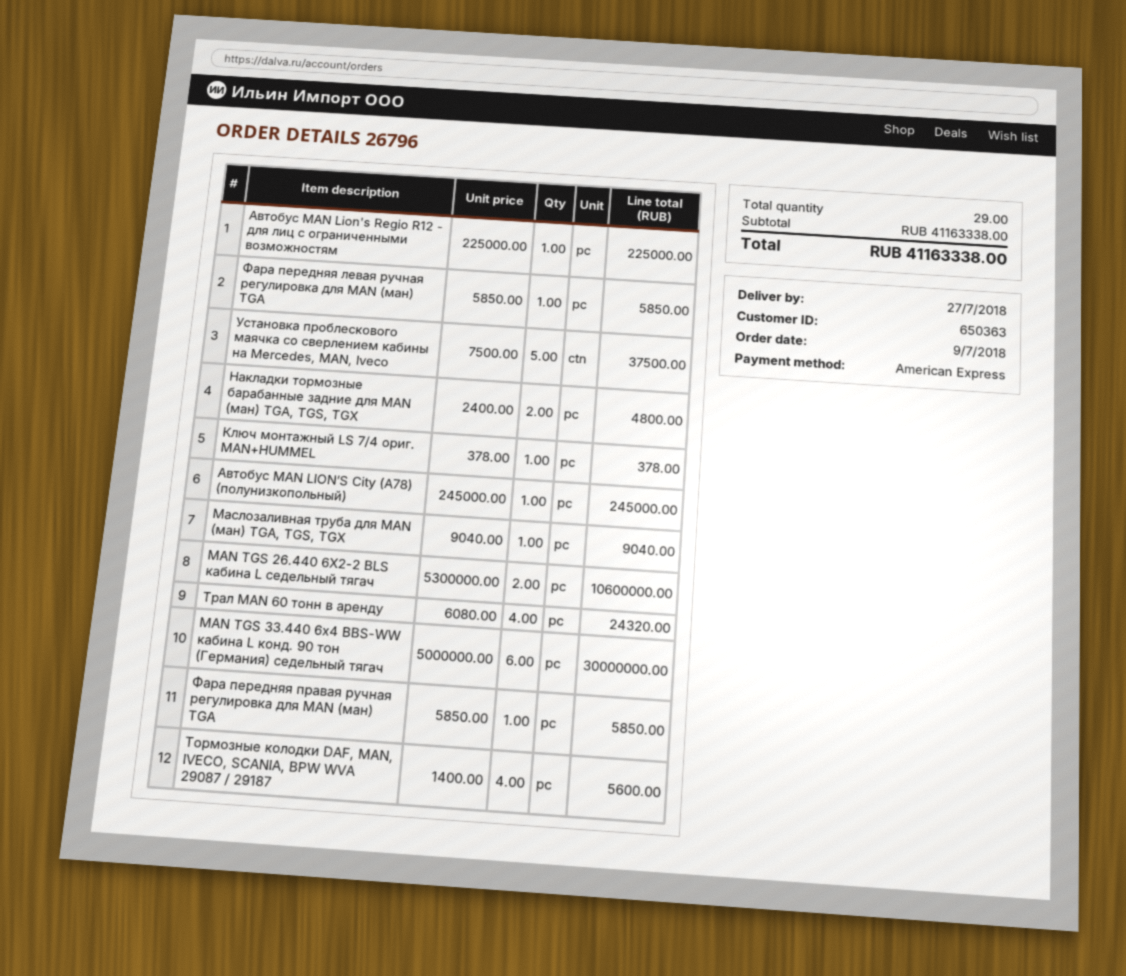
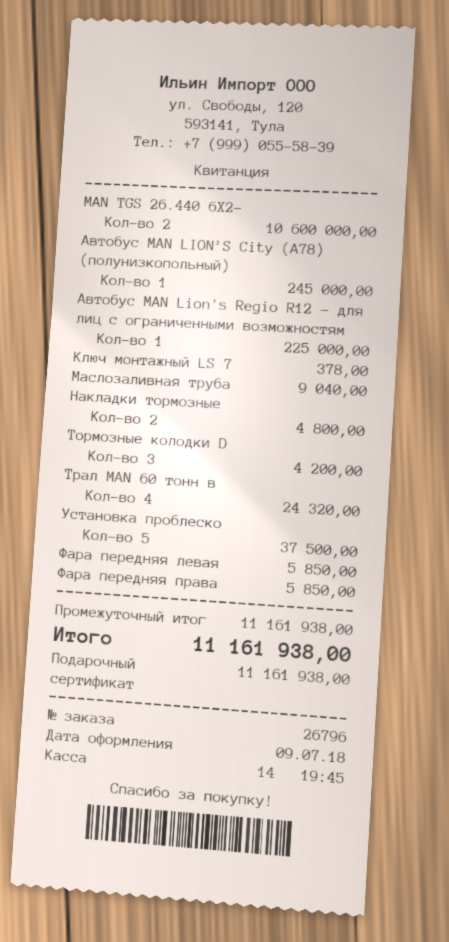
payment method: American Express -> gift card
MAN TGS 33.440 6х4 BВS-WW кабина L конд. 90 тон (Германия) седельный тягач: 6 for 30000000.00 -> none
Тормозные колодки DAF, MAN, IVECO, SCANIA, BPW WVA 29087 / 29187: 4 for 5600.00 -> 3 for 4200.00
subtotal: 41163338.00 -> 11161938.00
total: 41163338.00 -> 11161938.00

